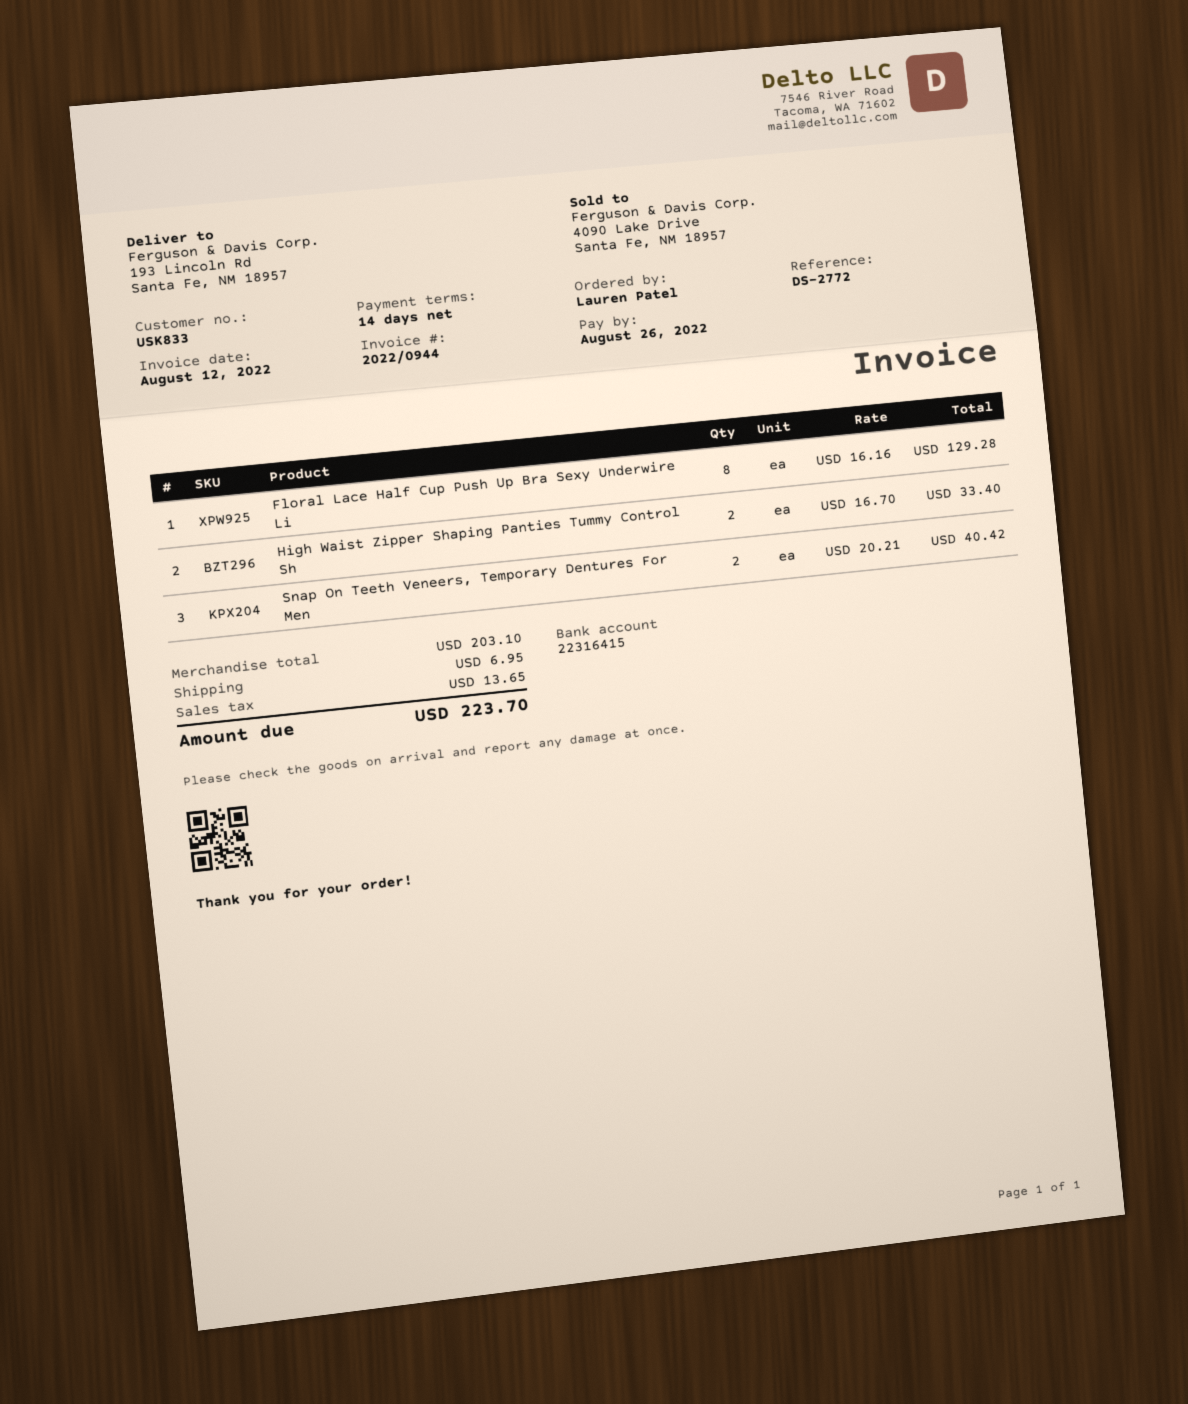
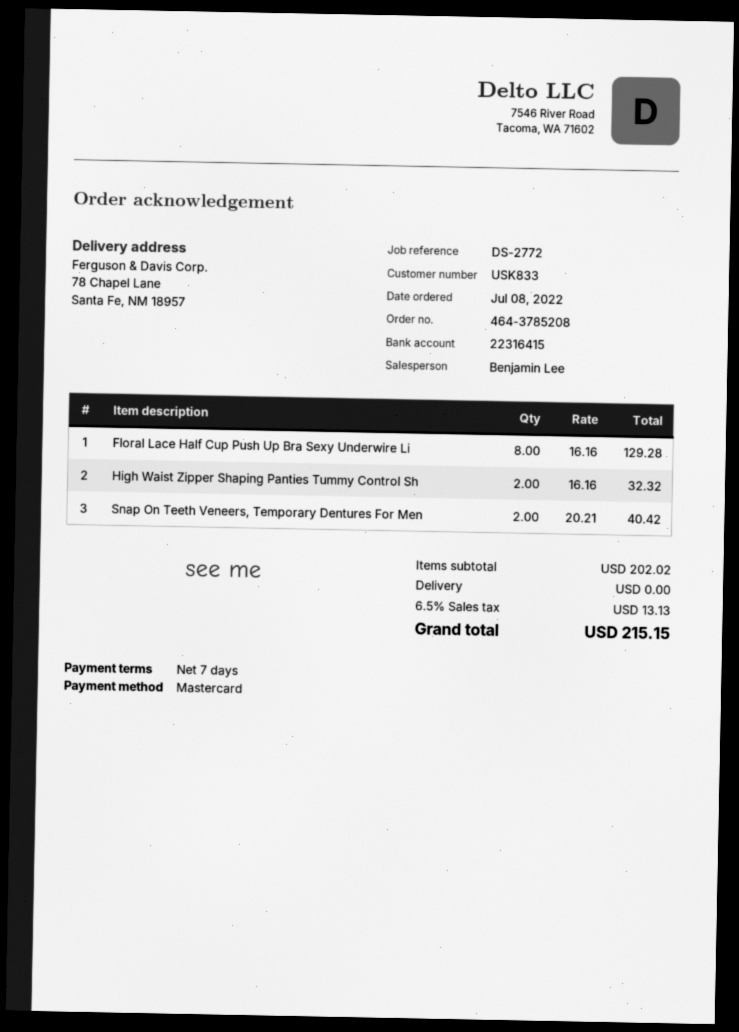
payment terms: 14 days -> 7 days
ship to: 193 Lincoln Rd, Santa Fe, NM 18957 -> 78 Chapel Lane, Santa Fe, NM 18957
High Waist Zipper Shaping Panties Tummy Control Sh: 2 x 16.70 = 33.40 -> 2 x 16.16 = 32.32
subtotal: 203.10 -> 202.02
shipping: 6.95 -> 0.00
tax: 13.65 -> 13.13
total: 223.70 -> 215.15

